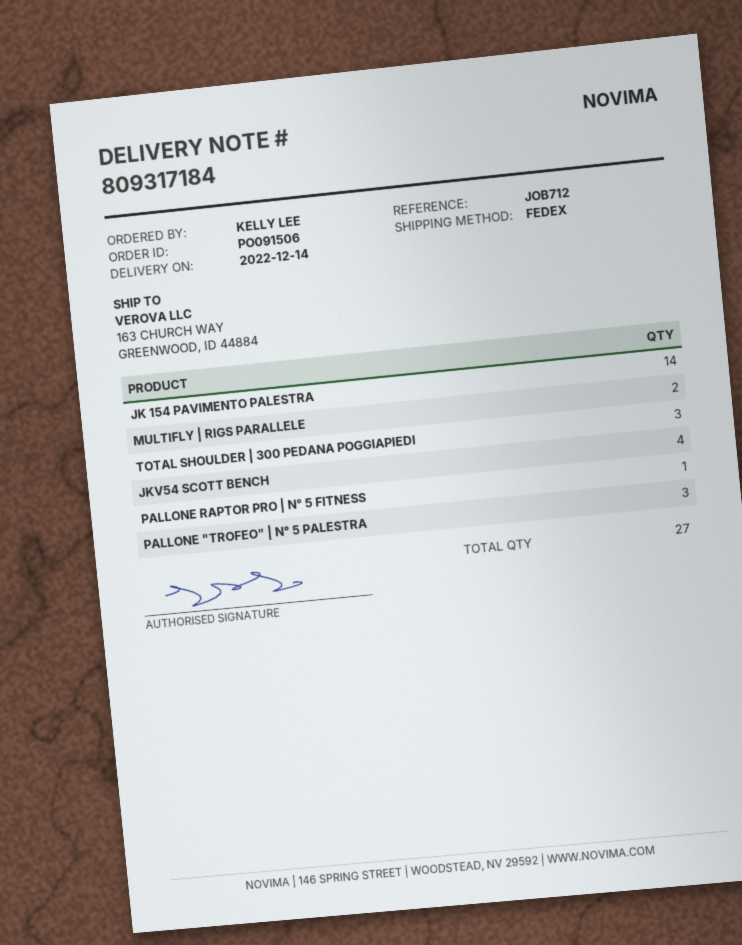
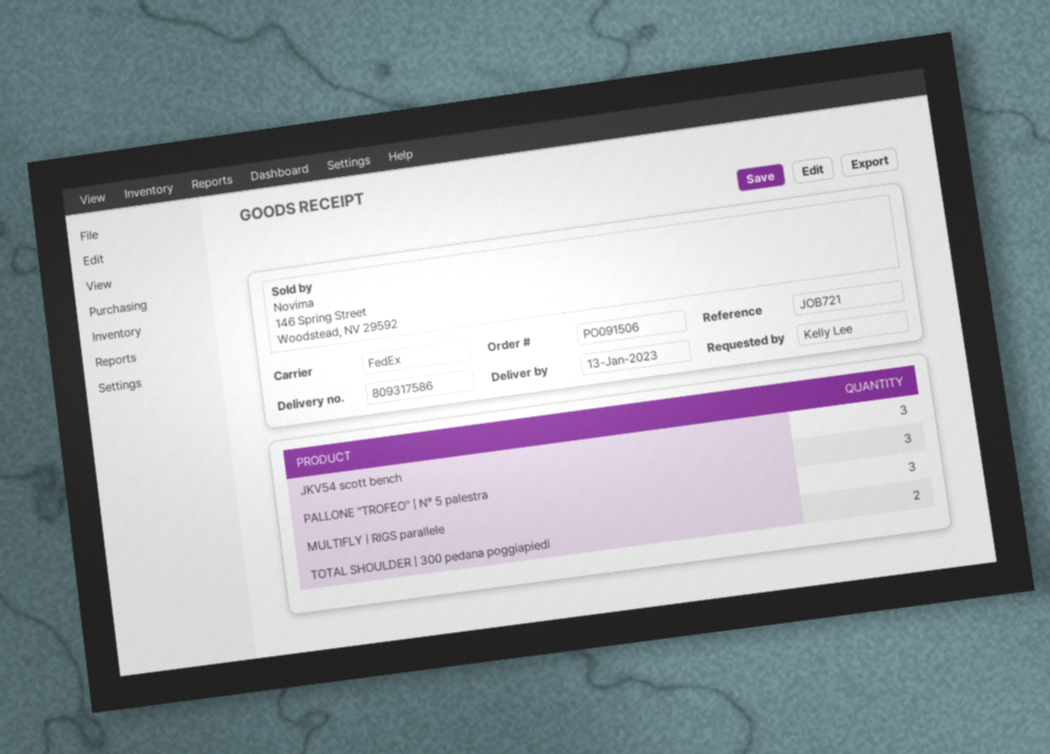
delivery note number: 809317184 -> 809317586
delivery date: 2022-12-14 -> 2023-01-13
reference: JOB712 -> JOB721
JK 154 PAVIMENTO PALESTRA: 14 -> none
MULTIFLY | RIGS PARALLELE: 2 -> 3
TOTAL SHOULDER | 300 PEDANA POGGIAPIEDI: 3 -> 2
JKV54 SCOTT BENCH: 4 -> 3
PALLONE RAPTOR PRO | N° 5 FITNESS: 1 -> none

